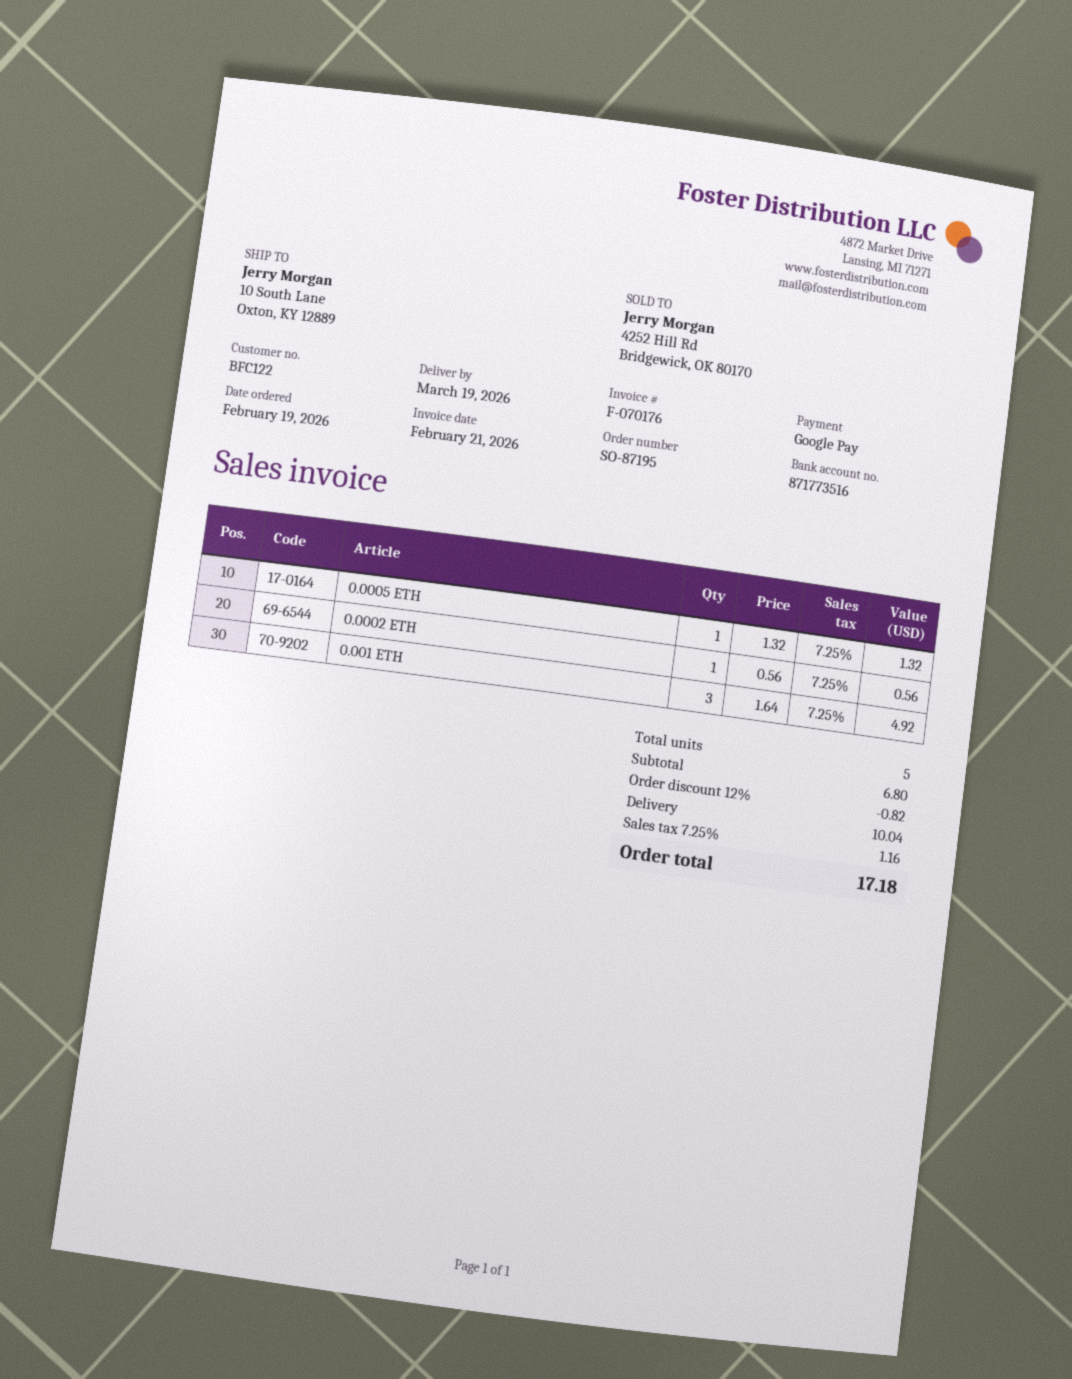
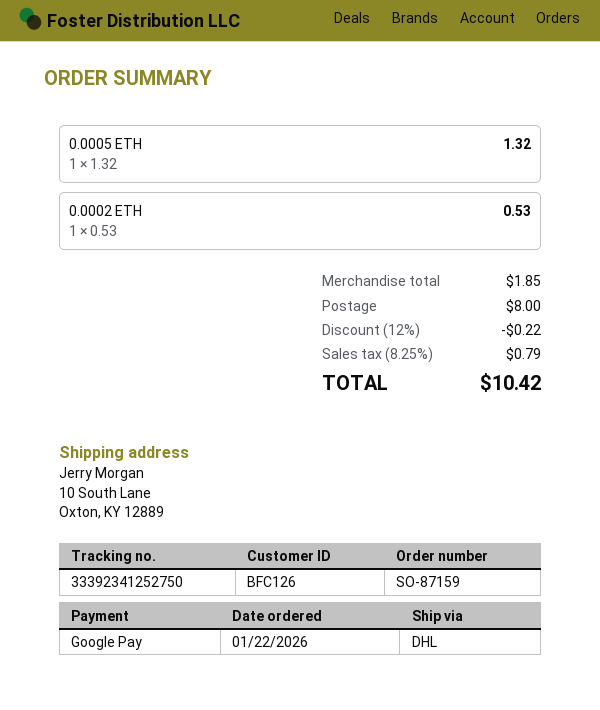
order number: SO-87195 -> SO-87159
order date: 2026-02-19 -> 2026-01-22
customer number: BFC122 -> BFC126
0.0002 ETH: 1 x 0.56 = 0.56 -> 1 x 0.53 = 0.53
0.001 ETH: 3 x 1.64 = 4.92 -> none
subtotal: 6.80 -> 1.85
discount: 12% = 0.82 -> 12% = 0.22
shipping: 10.04 -> 8.00
tax: 7.25% = 1.16 -> 8.25% = 0.79
total: 17.18 -> 10.42

